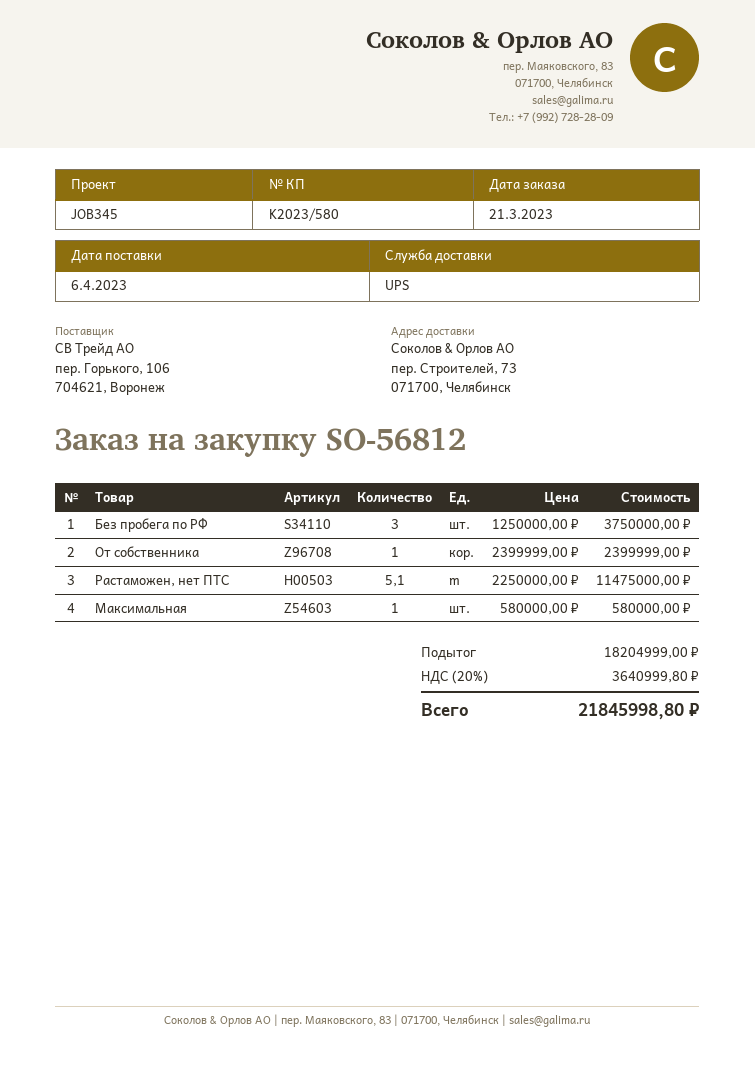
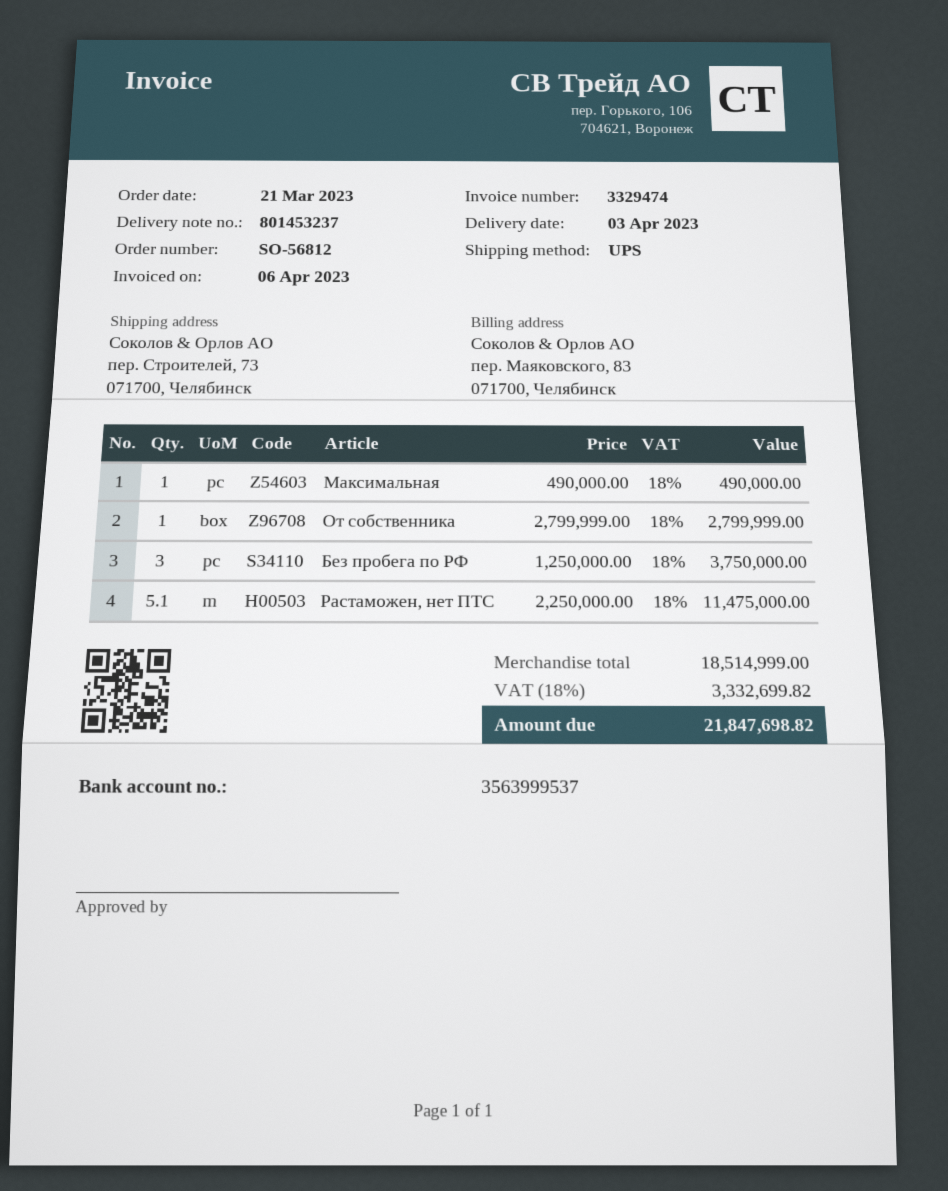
delivery date: 2023-04-06 -> 2023-04-03
От собственника: 1 x 2399999.00 = 2399999.00 -> 1 x 2799999.00 = 2799999.00
Максимальная: 1 x 580000.00 = 580000.00 -> 1 x 490000.00 = 490000.00
subtotal: 18204999.00 -> 18514999.00
tax: 20% = 3640999.80 -> 18% = 3332699.82
total: 21845998.80 -> 21847698.82

